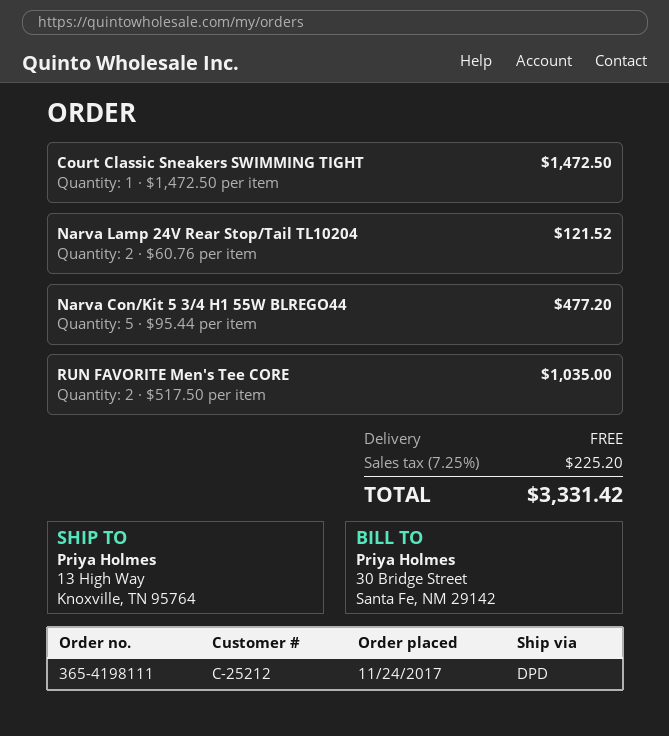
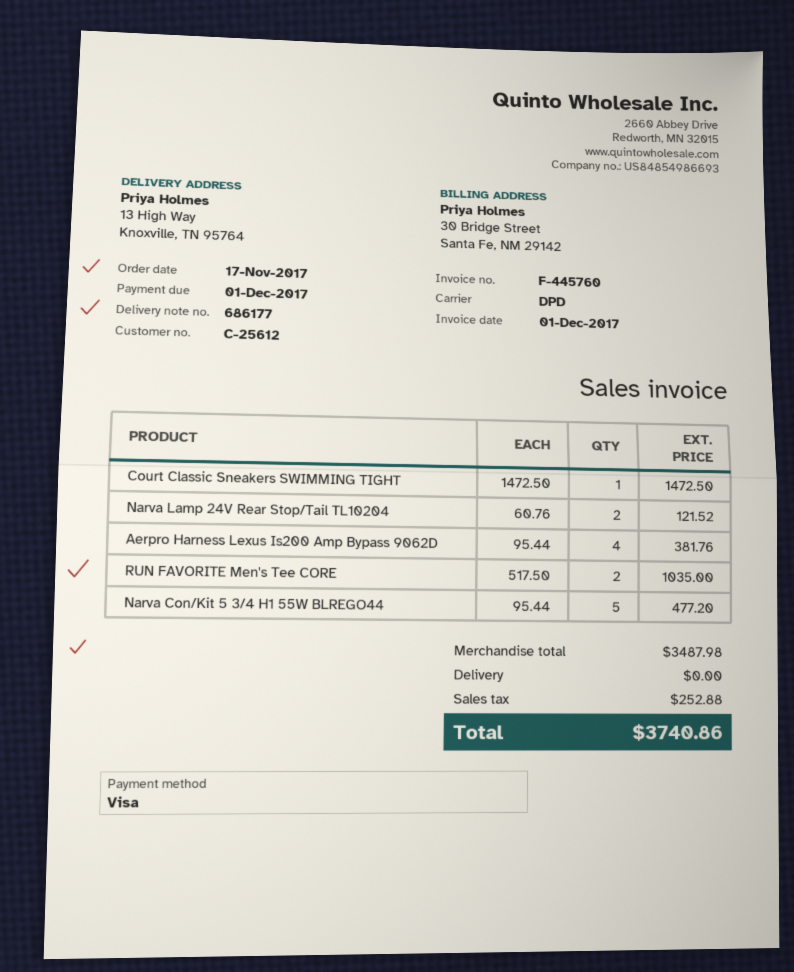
order date: 2017-11-24 -> 2017-11-17
customer number: C-25212 -> C-25612
Aerpro Harness Lexus Is200 Amp Bypass 9062D: none -> 4 x 95.44 = 381.76
tax: 225.20 -> 252.88
total: 3331.42 -> 3740.86

